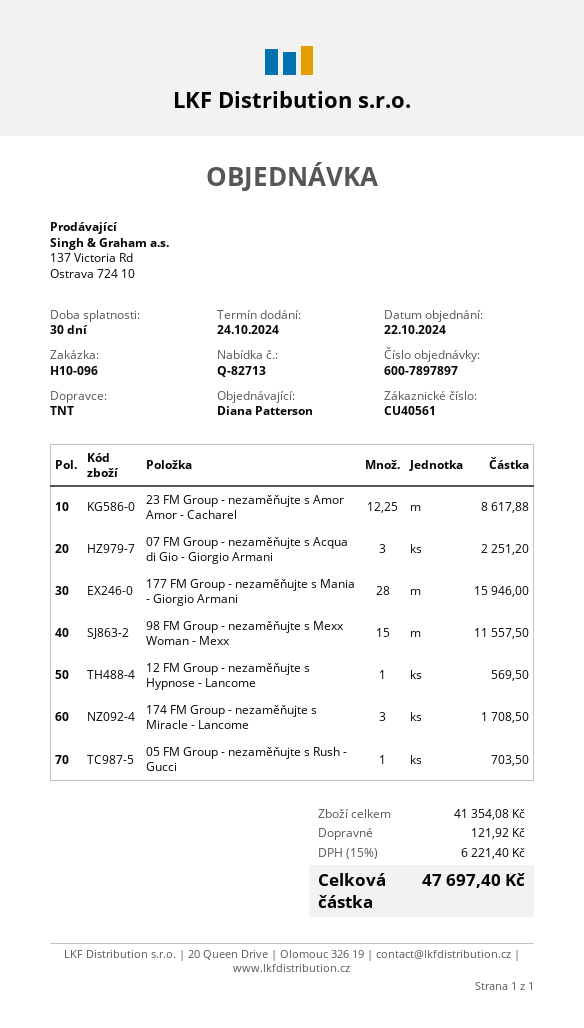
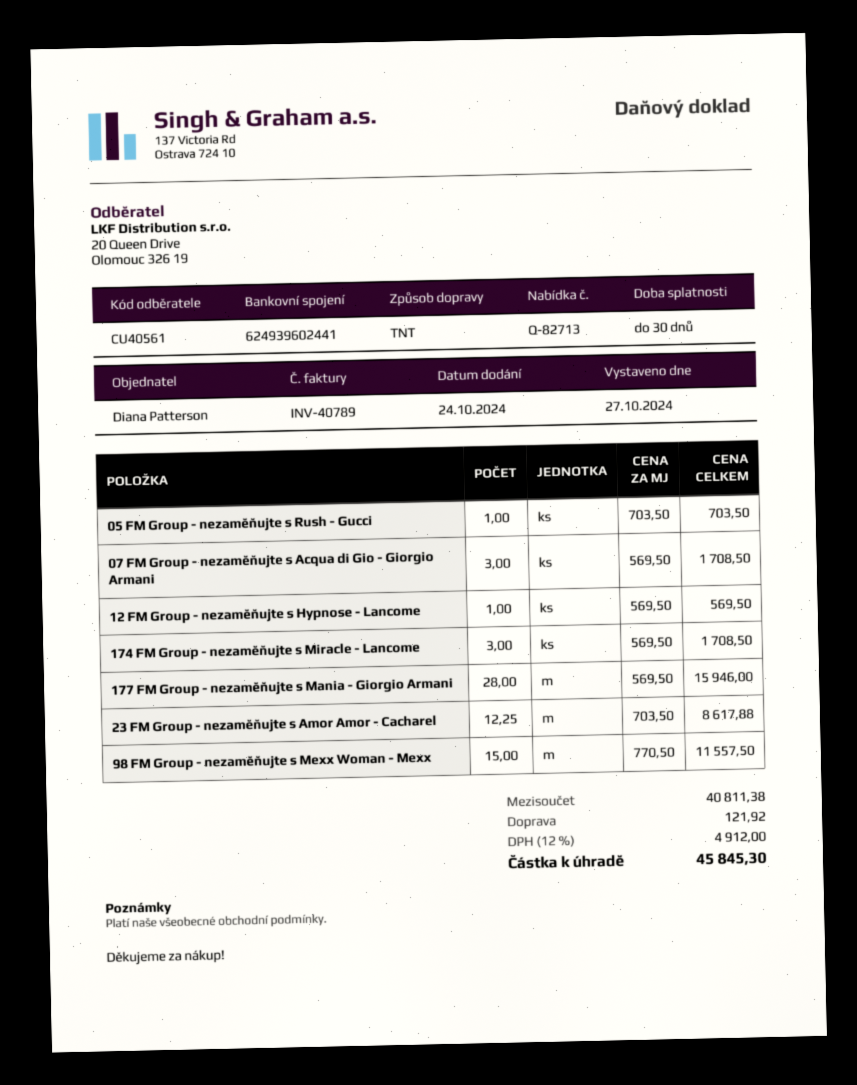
07 FM Group - nezaměňujte s Acqua di Gio - Giorgio Armani: 3 for 2251.20 -> 3 for 1708.50
subtotal: 41354.08 -> 40811.38
tax: 15% = 6221.40 -> 12% = 4912.00
total: 47697.40 -> 45845.30

